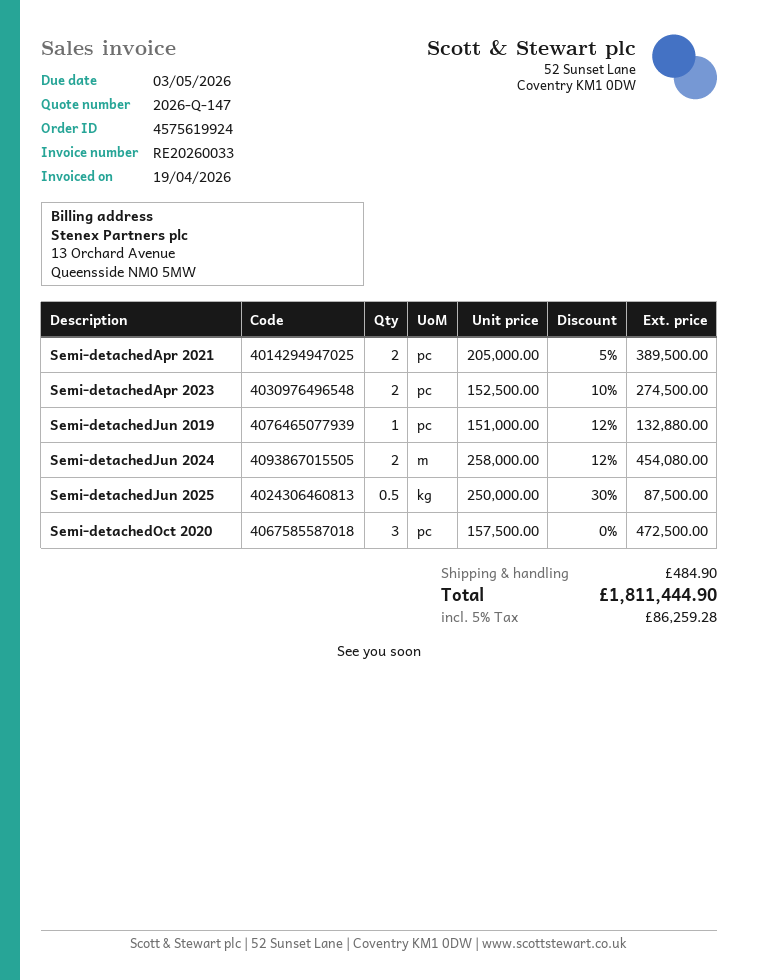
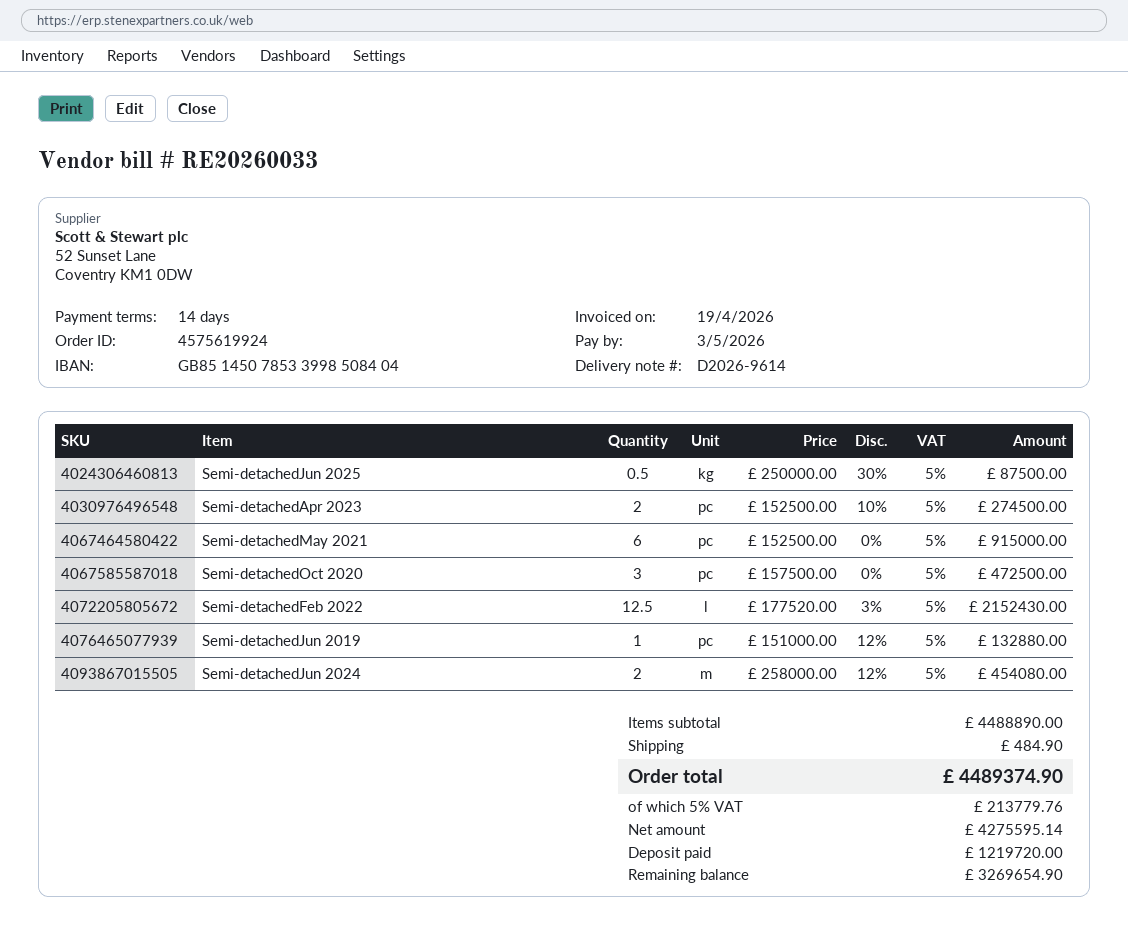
Semi-detachedApr 2021: 2 x 205000.00 - 5% = 389500.00 -> none
Semi-detachedMay 2021: none -> 6 x 152500.00 = 915000.00
Semi-detachedFeb 2022: none -> 12.5 x 177520.00 - 3% = 2152430.00
tax: 5% = 86259.28 -> 5% = 213779.76
total: 1811444.90 -> 4489374.90

